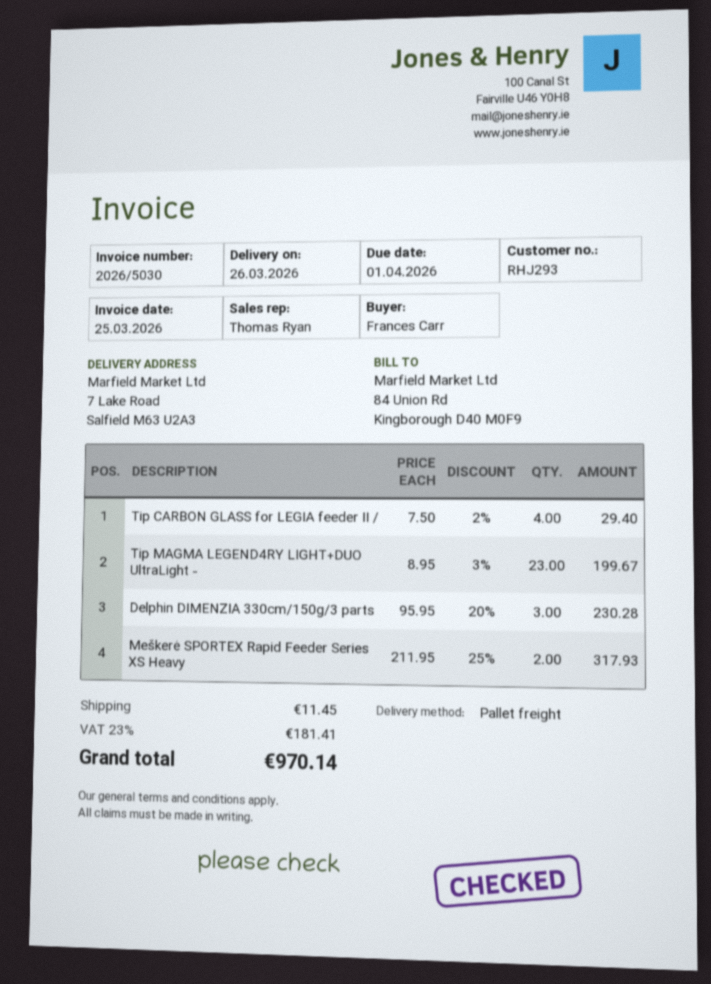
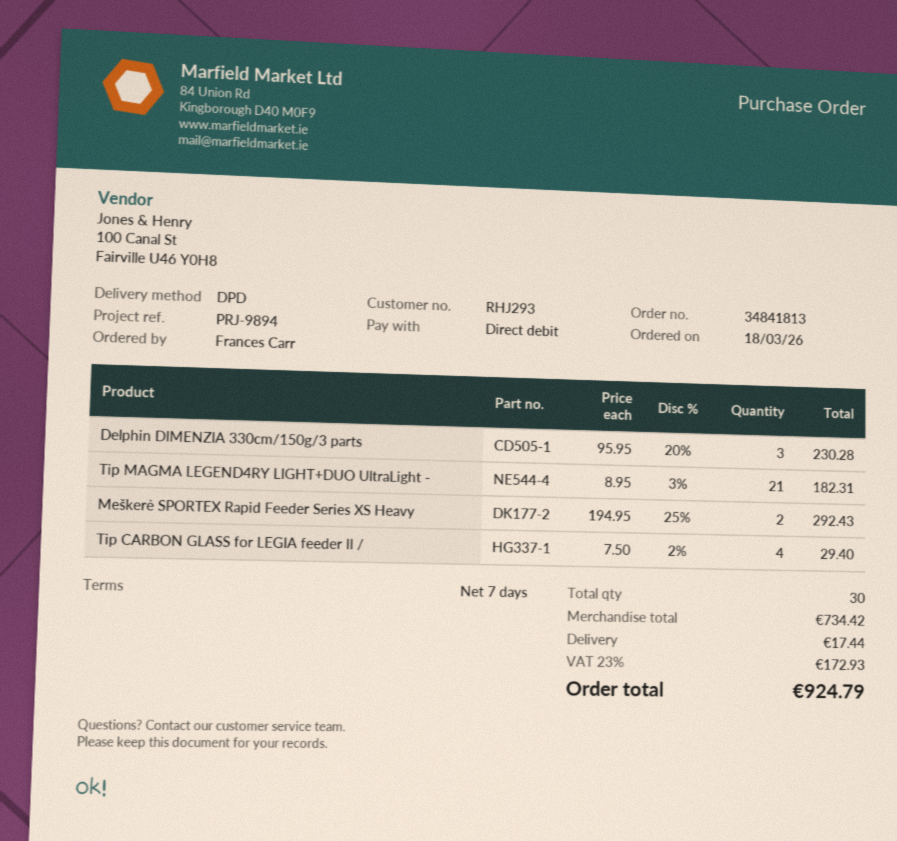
shipping method: pallet freight -> DPD
Tip MAGMA LEGEND4RY LIGHT+DUO UltraLight -: 23 x 8.95 - 3% = 199.67 -> 21 x 8.95 - 3% = 182.31
Meškerė SPORTEX Rapid Feeder Series XS Heavy: 2 x 211.95 - 25% = 317.93 -> 2 x 194.95 - 25% = 292.43
shipping: 11.45 -> 17.44
tax: 23% = 181.41 -> 23% = 172.93
total: 970.14 -> 924.79

